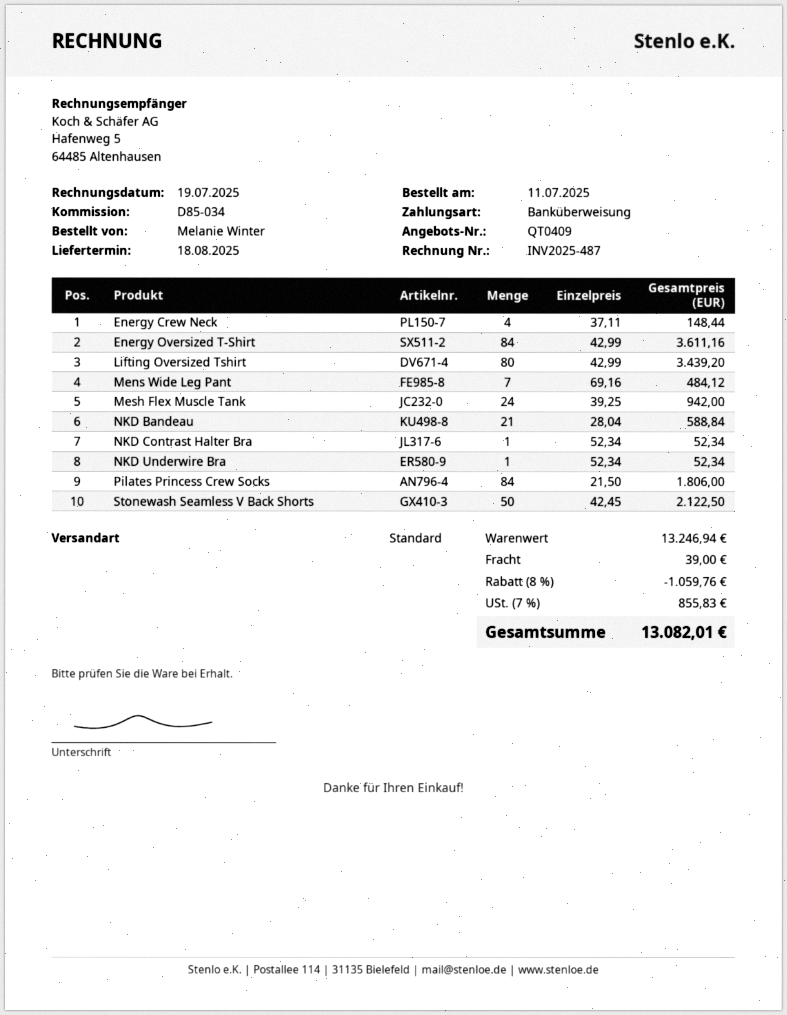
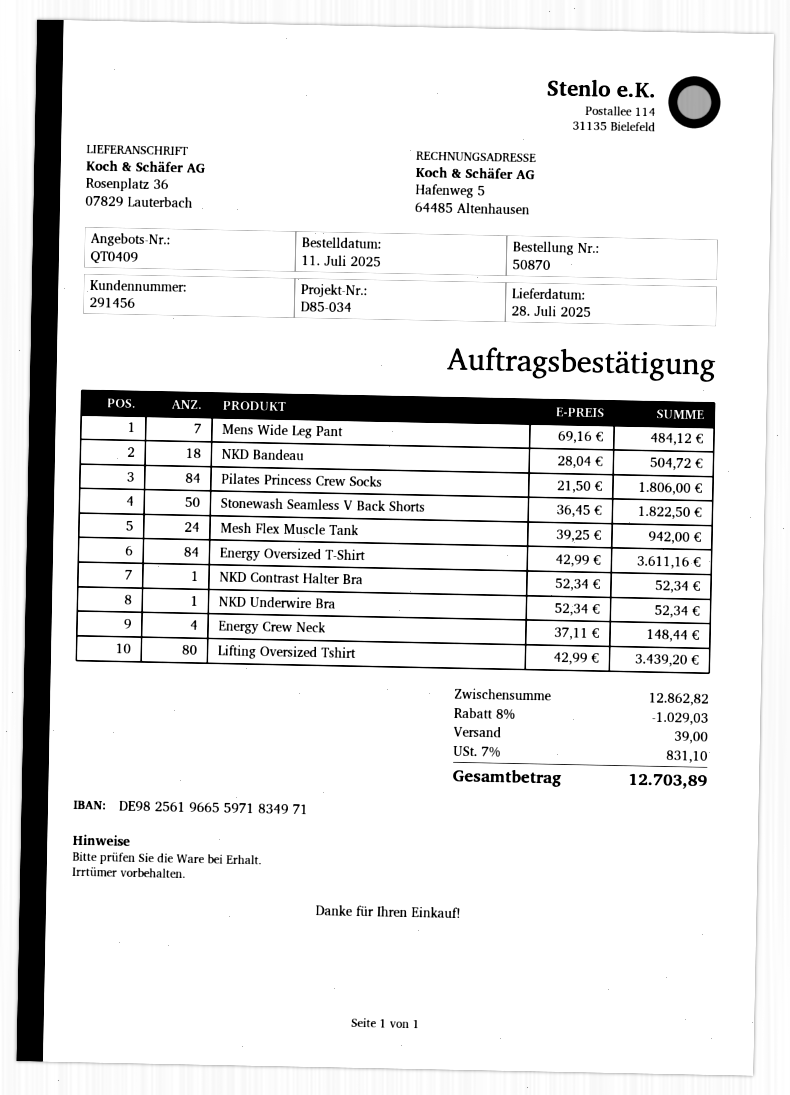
delivery date: 2025-08-18 -> 2025-07-28
NKD Bandeau: 21 x 28.04 = 588.84 -> 18 x 28.04 = 504.72
Stonewash Seamless V Back Shorts: 50 x 42.45 = 2122.50 -> 50 x 36.45 = 1822.50
subtotal: 13246.94 -> 12862.82
discount: 8% = 1059.76 -> 8% = 1029.03
tax: 7% = 855.83 -> 7% = 831.10
total: 13082.01 -> 12703.89

